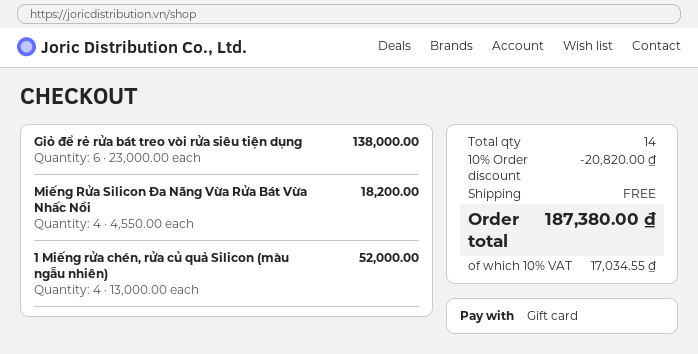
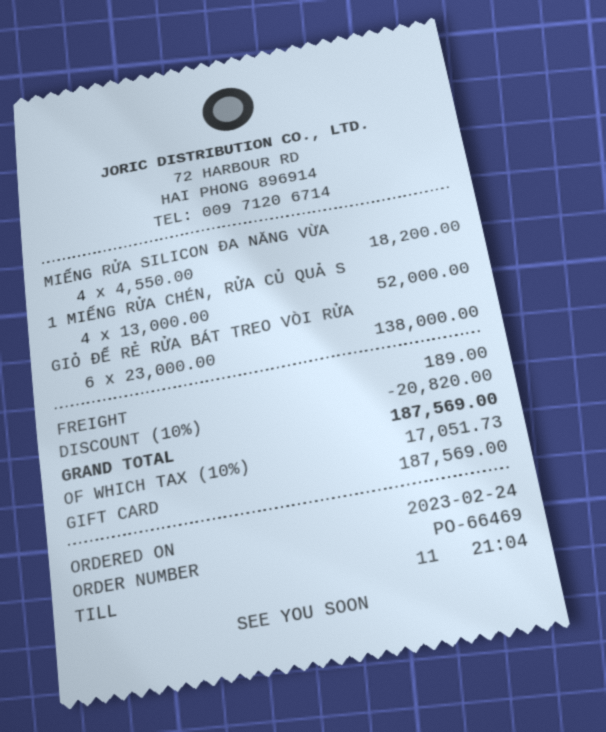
shipping: 0.00 -> 189.00
tax: 10% = 17034.55 -> 10% = 17051.73
total: 187380.00 -> 187569.00

